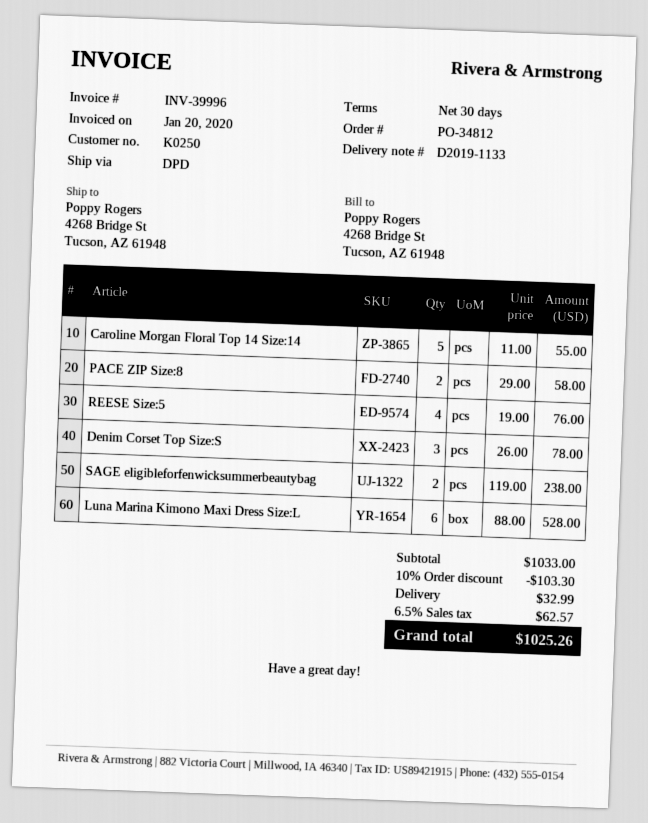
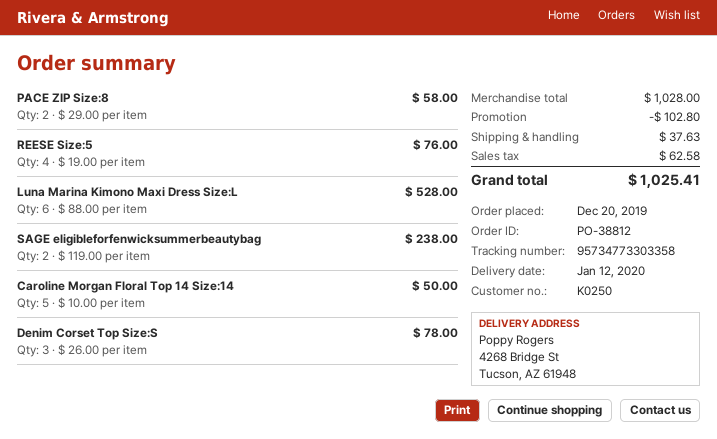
order number: PO-34812 -> PO-38812
Caroline Morgan Floral Top 14 Size:14: 5 x 11.00 = 55.00 -> 5 x 10.00 = 50.00
subtotal: 1033.00 -> 1028.00
discount: 103.30 -> 102.80
shipping: 32.99 -> 37.63
tax: 62.57 -> 62.58
total: 1025.26 -> 1025.41

